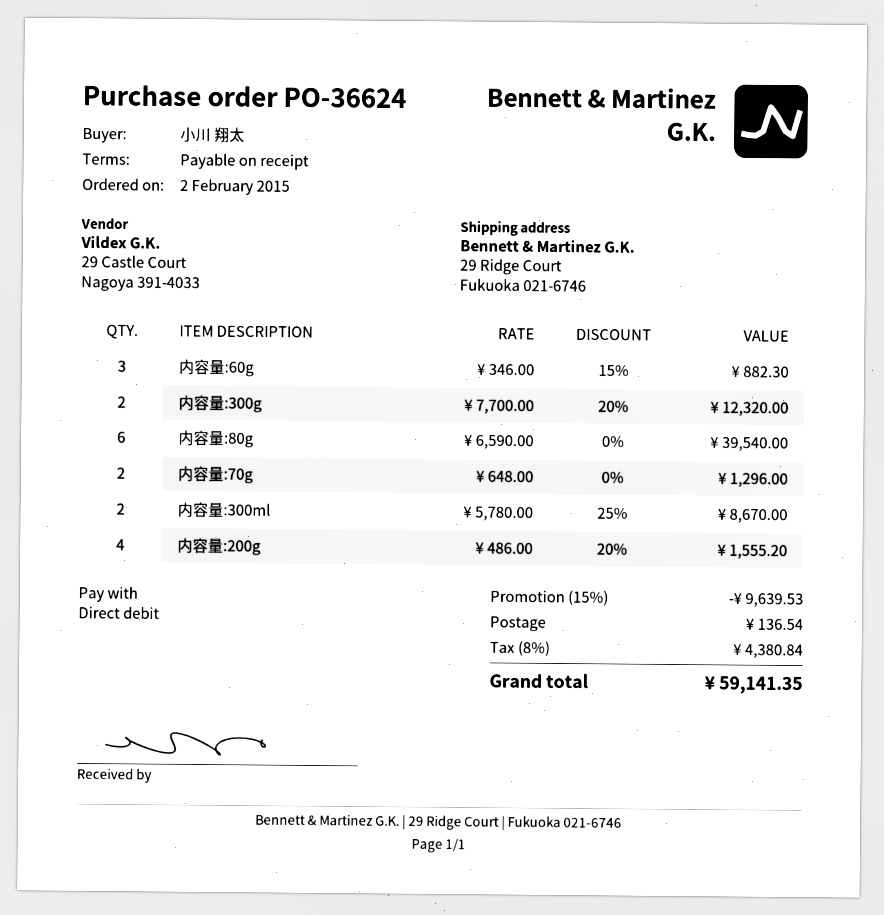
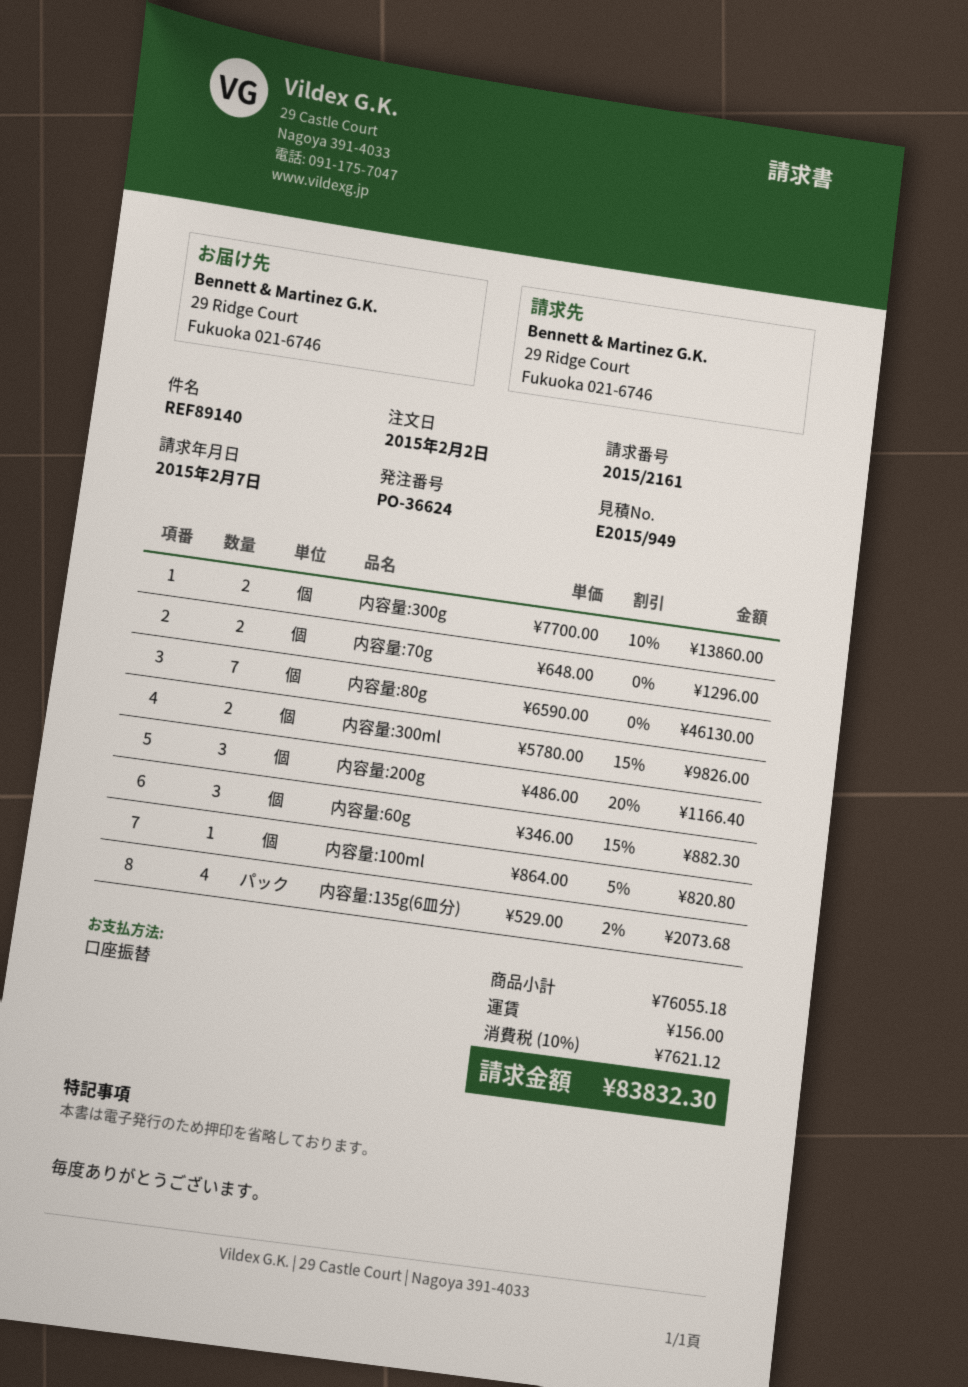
内容量:300g: 2 x 7700.00 - 20% = 12320.00 -> 2 x 7700.00 - 10% = 13860.00
内容量:80g: 6 x 6590.00 = 39540.00 -> 7 x 6590.00 = 46130.00
内容量:300ml: 2 x 5780.00 - 25% = 8670.00 -> 2 x 5780.00 - 15% = 9826.00
内容量:200g: 4 x 486.00 - 20% = 1555.20 -> 3 x 486.00 - 20% = 1166.40
内容量:100ml: none -> 1 x 864.00 - 5% = 820.80
内容量:135g(6皿分): none -> 4 x 529.00 - 2% = 2073.68
discount: 15% = 9639.53 -> none
shipping: 136.54 -> 156.00
tax: 8% = 4380.84 -> 10% = 7621.12
total: 59141.35 -> 83832.30

